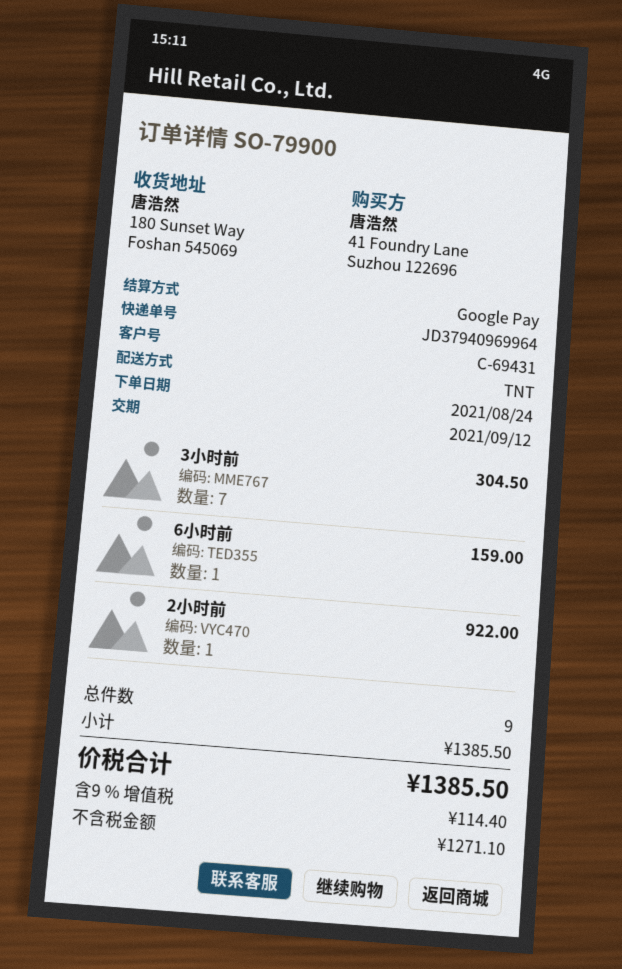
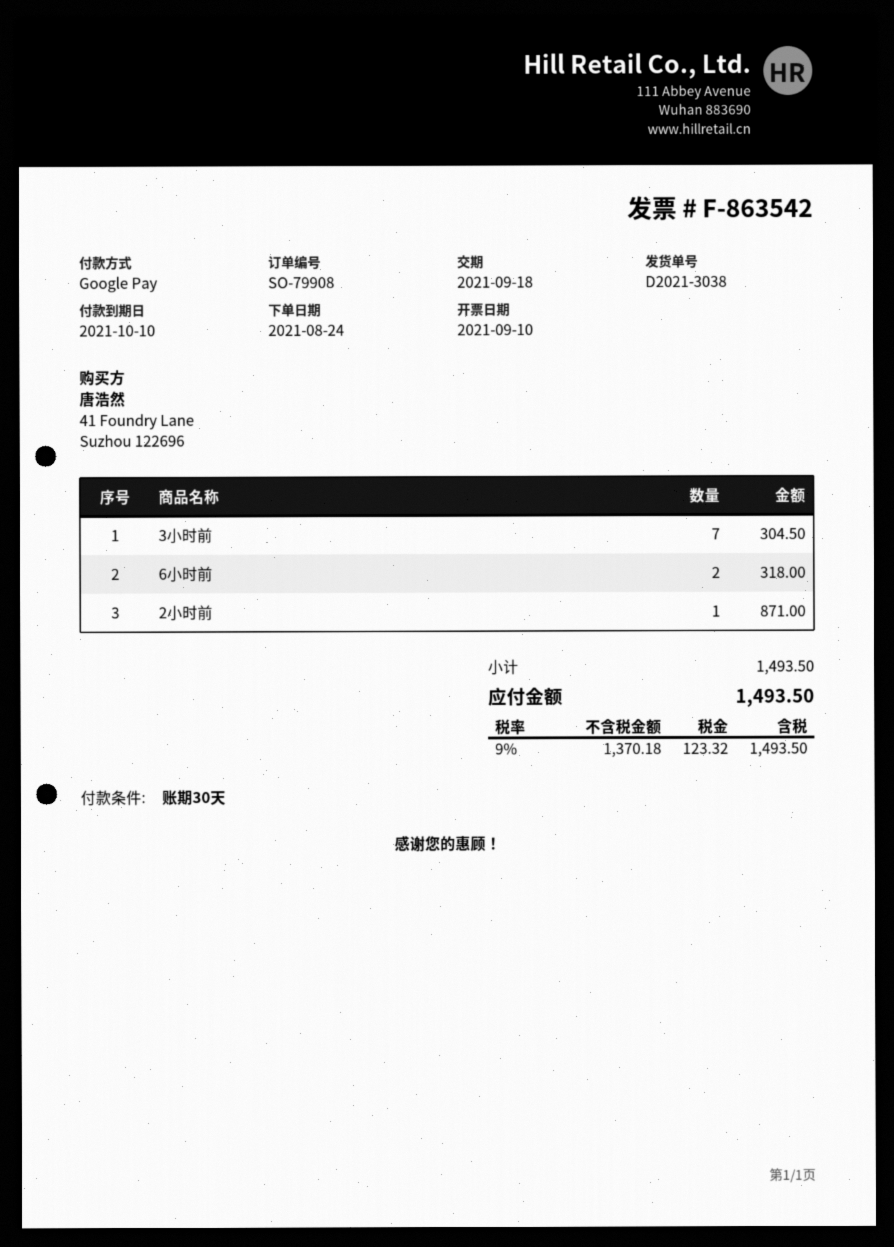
order number: SO-79900 -> SO-79908
delivery date: 2021-09-12 -> 2021-09-18
6小时前: 1 for 159.00 -> 2 for 318.00
2小时前: 1 for 922.00 -> 1 for 871.00
subtotal: 1385.50 -> 1493.50
net: 1271.10 -> 1370.18
tax: 9% = 114.40 -> 9% = 123.32
total: 1385.50 -> 1493.50

